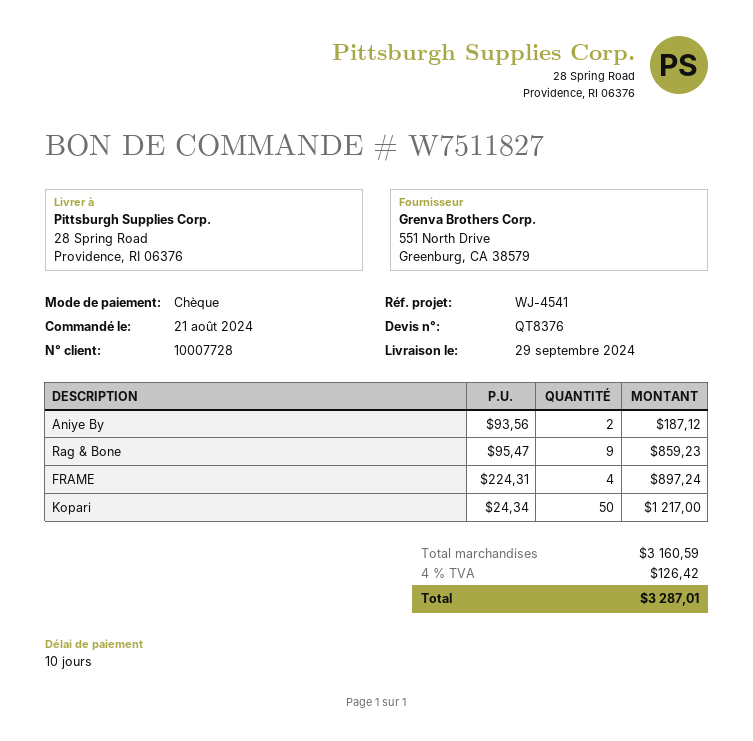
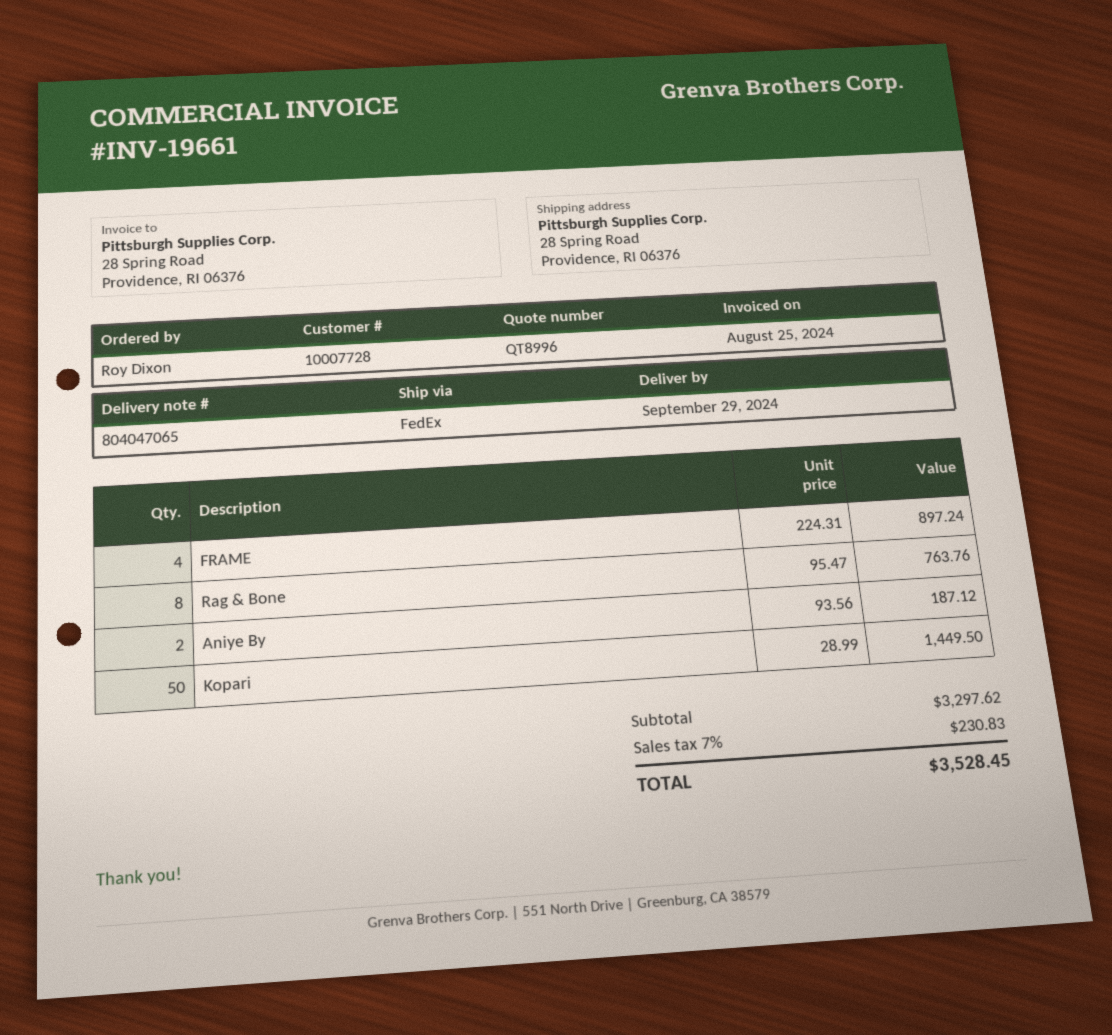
quote number: QT8376 -> QT8996
Rag & Bone: 9 x 95.47 = 859.23 -> 8 x 95.47 = 763.76
Kopari: 50 x 24.34 = 1217.00 -> 50 x 28.99 = 1449.50
subtotal: 3160.59 -> 3297.62
tax: 4% = 126.42 -> 7% = 230.83
total: 3287.01 -> 3528.45

